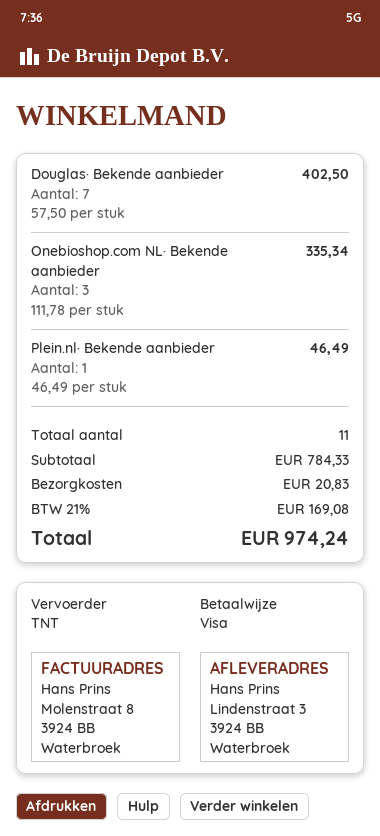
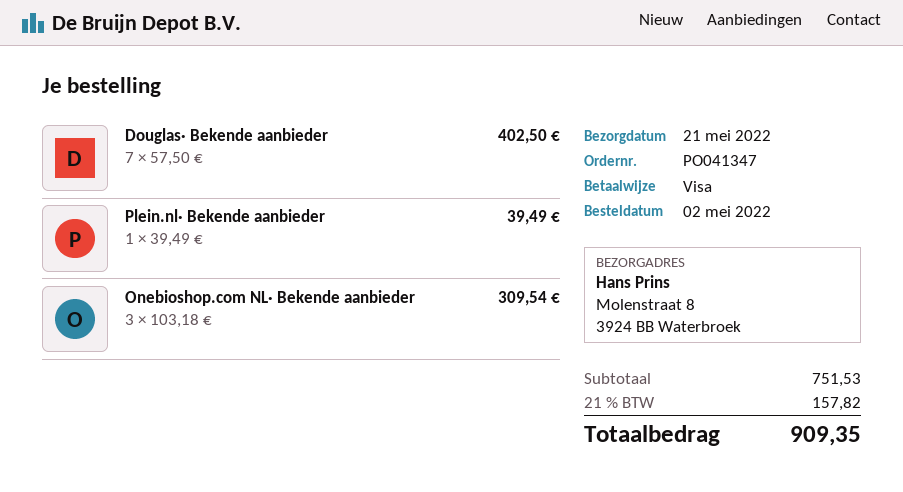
ship to: Lindenstraat 3, 3924 BB Waterbroek -> Molenstraat 8, 3924 BB Waterbroek
Onebioshop.com NL· Bekende aanbieder: 3 x 111.78 = 335.34 -> 3 x 103.18 = 309.54
Plein.nl· Bekende aanbieder: 1 x 46.49 = 46.49 -> 1 x 39.49 = 39.49
subtotal: 784.33 -> 751.53
shipping: 20.83 -> none
tax: 21% = 169.08 -> 21% = 157.82
total: 974.24 -> 909.35

